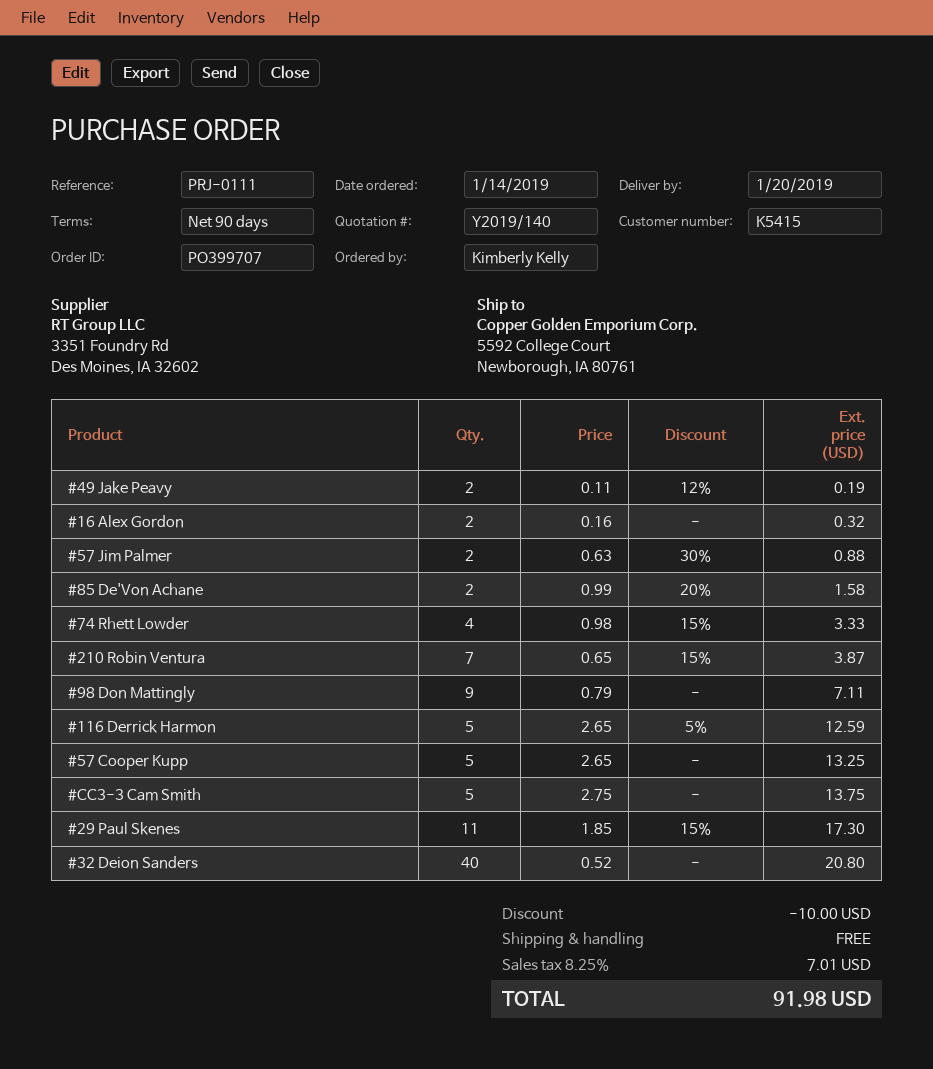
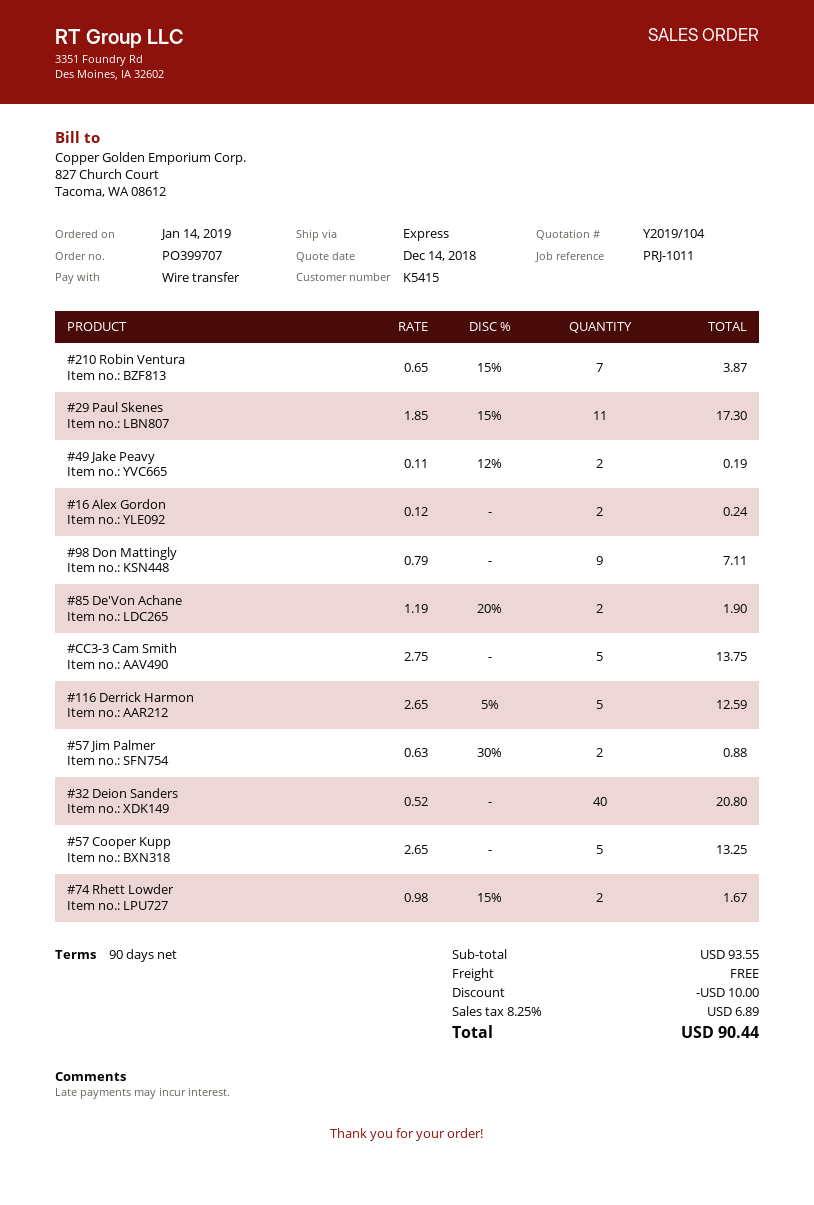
quote number: Y2019/140 -> Y2019/104
reference: PRJ-0111 -> PRJ-1011
#16 Alex Gordon: 2 x 0.16 = 0.32 -> 2 x 0.12 = 0.24
#85 De'Von Achane: 2 x 0.99 - 20% = 1.58 -> 2 x 1.19 - 20% = 1.90
#74 Rhett Lowder: 4 x 0.98 - 15% = 3.33 -> 2 x 0.98 - 15% = 1.67
tax: 8.25% = 7.01 -> 8.25% = 6.89
total: 91.98 -> 90.44

